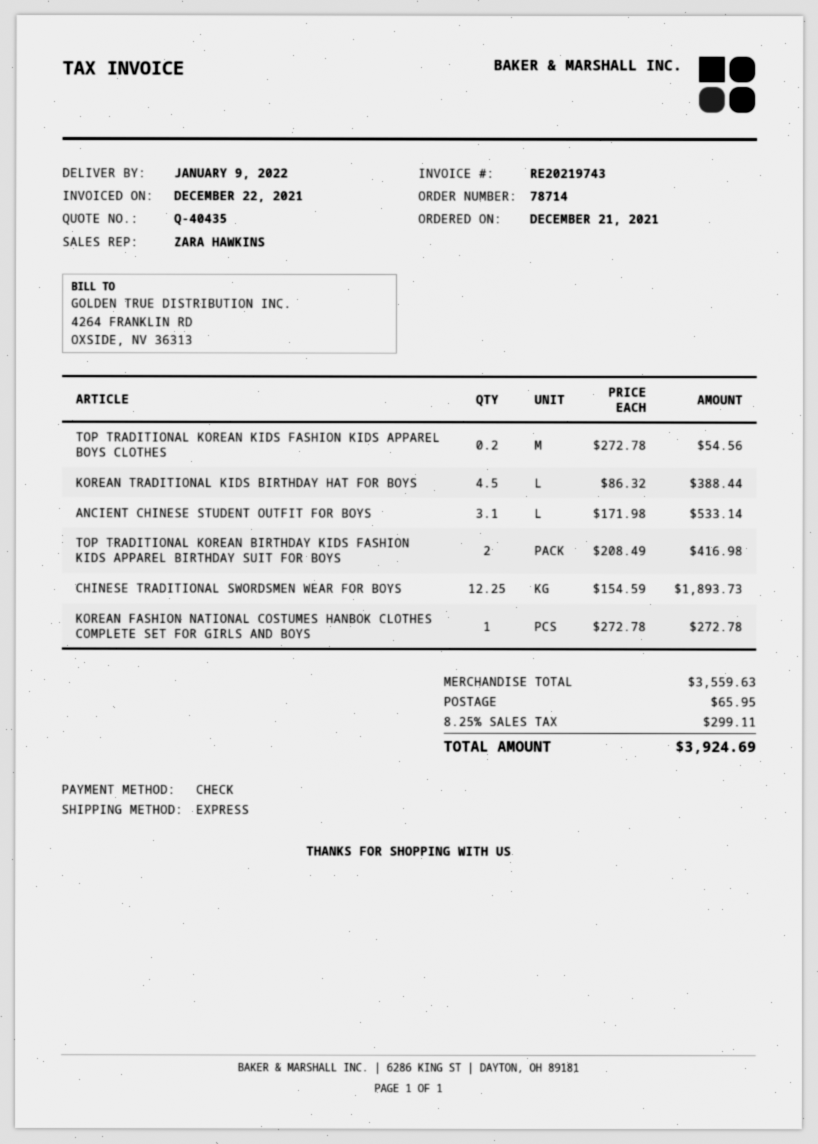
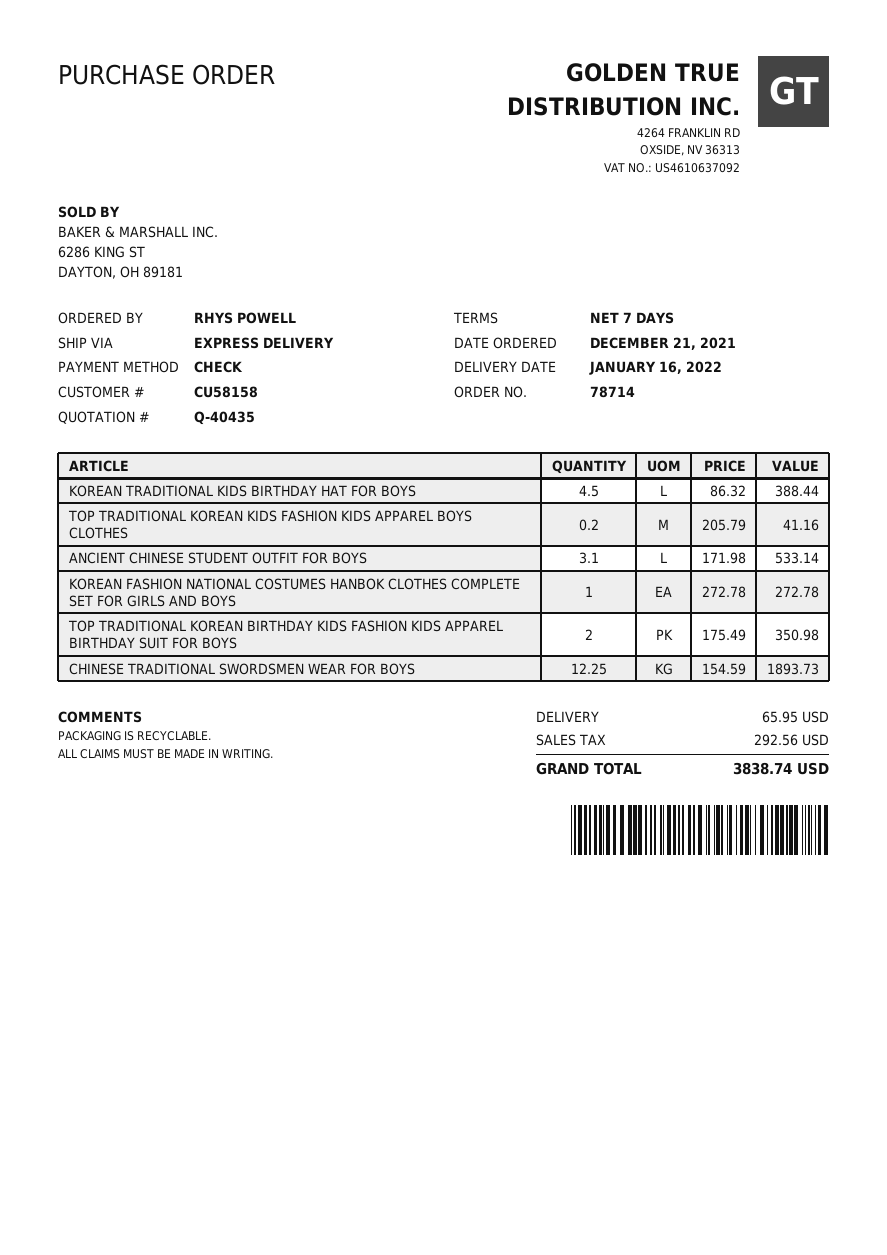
delivery date: 2022-01-09 -> 2022-01-16
TOP TRADITIONAL KOREAN KIDS FASHION KIDS APPAREL BOYS CLOTHES: 0.2 x 272.78 = 54.56 -> 0.2 x 205.79 = 41.16
TOP TRADITIONAL KOREAN BIRTHDAY KIDS FASHION KIDS APPAREL BIRTHDAY SUIT FOR BOYS: 2 x 208.49 = 416.98 -> 2 x 175.49 = 350.98
tax: 299.11 -> 292.56
total: 3924.69 -> 3838.74

